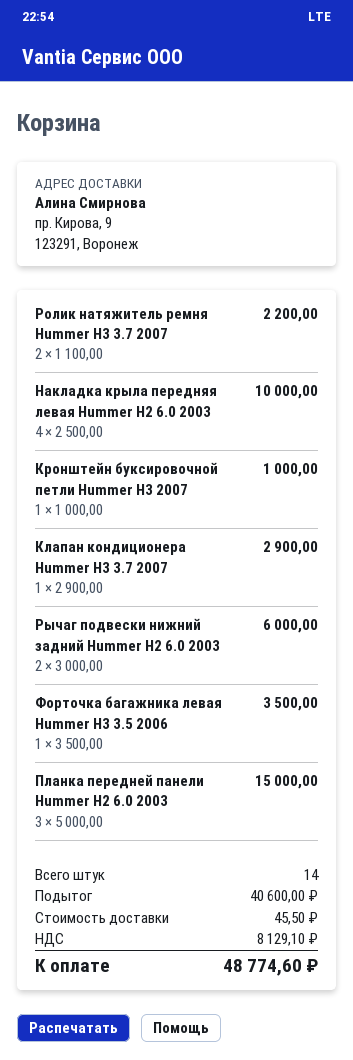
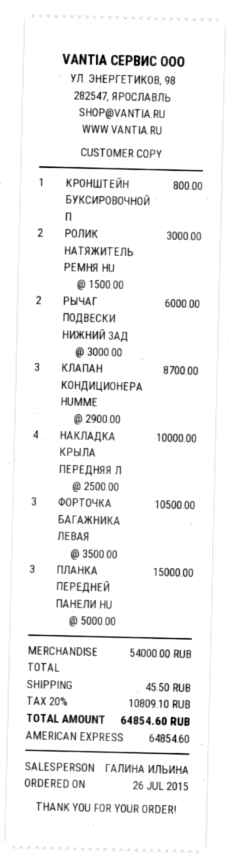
Ролик натяжитель ремня Hummer H3 3.7 2007: 2 x 1100.00 = 2200.00 -> 2 x 1500.00 = 3000.00
Кронштейн буксировочной петли Hummer H3 2007: 1 x 1000.00 = 1000.00 -> 1 x 800.00 = 800.00
Клапан кондиционера Hummer H3 3.7 2007: 1 x 2900.00 = 2900.00 -> 3 x 2900.00 = 8700.00
Форточка багажника левая Hummer H3 3.5 2006: 1 x 3500.00 = 3500.00 -> 3 x 3500.00 = 10500.00
subtotal: 40600.00 -> 54000.00
tax: 8129.10 -> 10809.10
total: 48774.60 -> 64854.60

